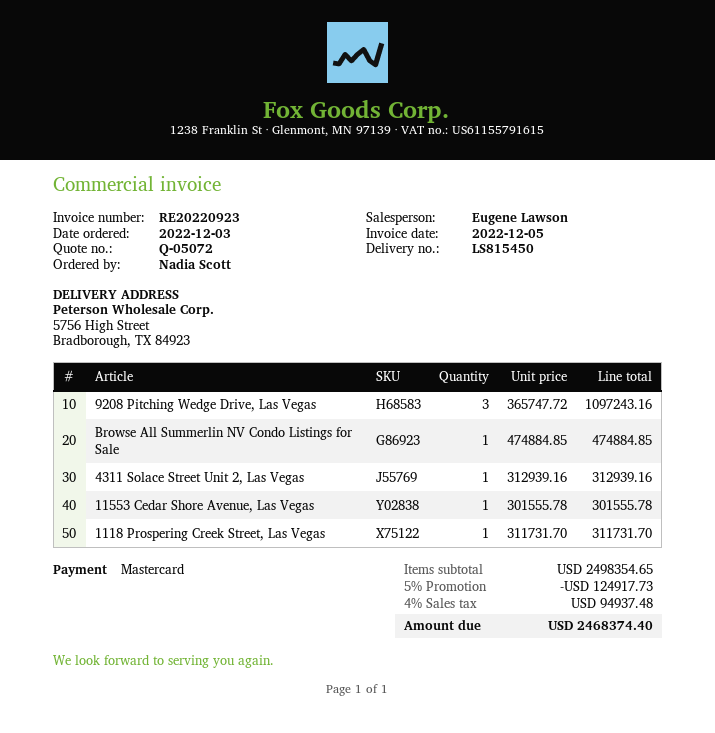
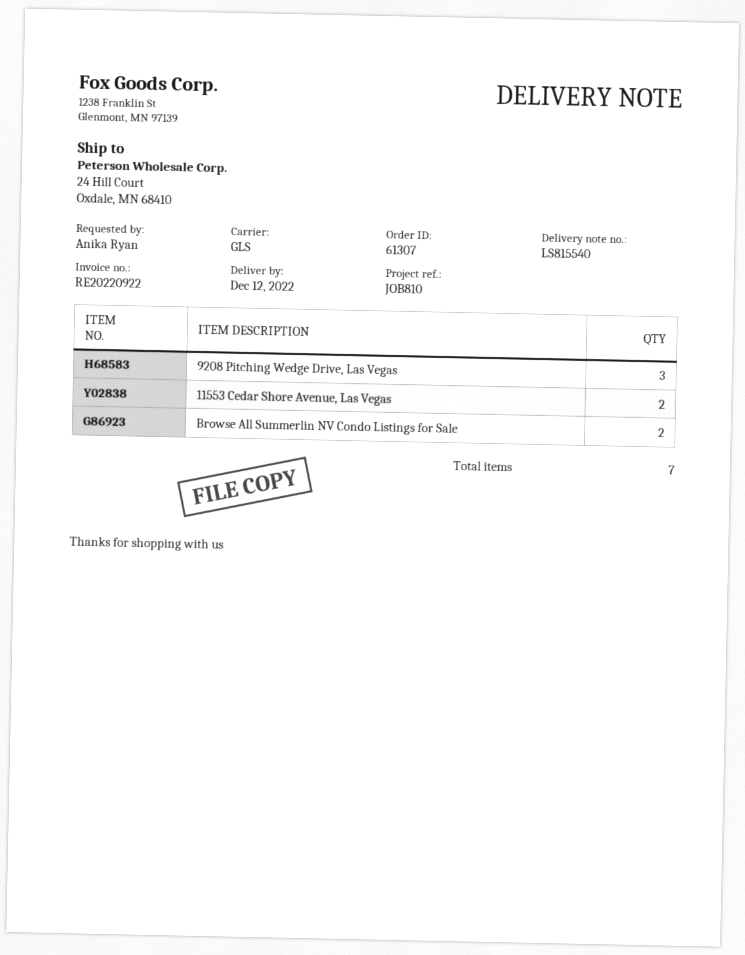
delivery note number: LS815450 -> LS815540
invoice number: RE20220923 -> RE20220922
ordered by: Nadia Scott -> Anika Ryan
ship to: 5756 High Street, Bradborough, TX 84923 -> 24 Hill Court, Oxdale, MN 68410
Browse All Summerlin NV Condo Listings for Sale: 1 -> 2
4311 Solace Street Unit 2, Las Vegas: 1 -> none
11553 Cedar Shore Avenue, Las Vegas: 1 -> 2
1118 Prospering Creek Street, Las Vegas: 1 -> none

